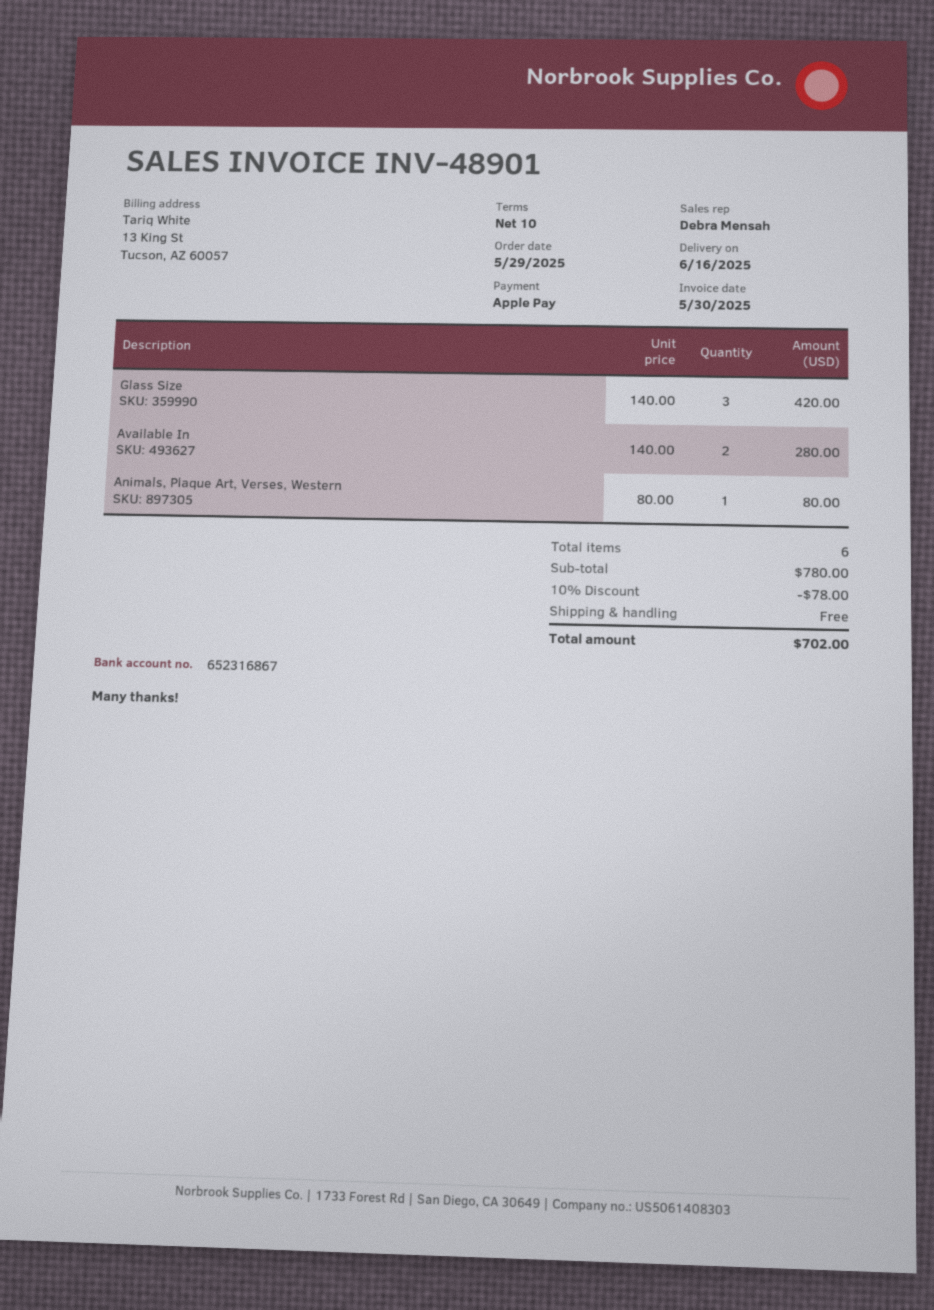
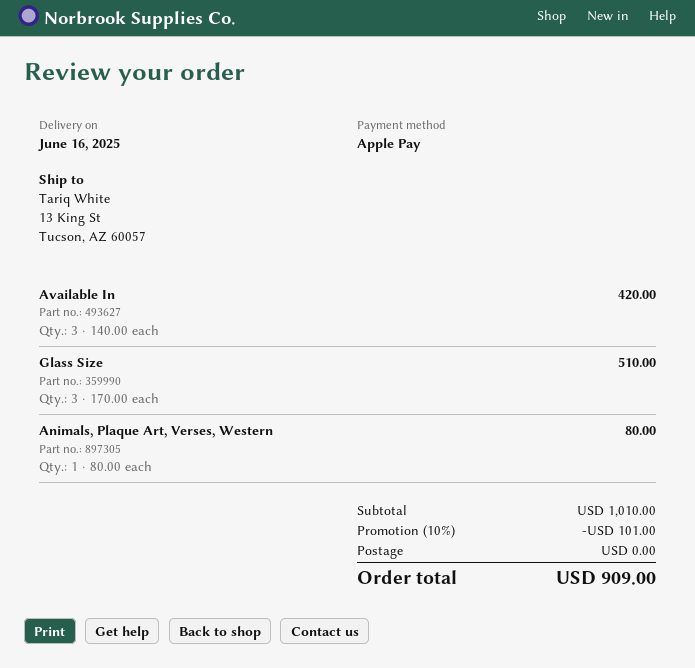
Glass Size: 3 x 140.00 = 420.00 -> 3 x 170.00 = 510.00
Available In: 2 x 140.00 = 280.00 -> 3 x 140.00 = 420.00
subtotal: 780.00 -> 1010.00
discount: 10% = 78.00 -> 10% = 101.00
total: 702.00 -> 909.00

